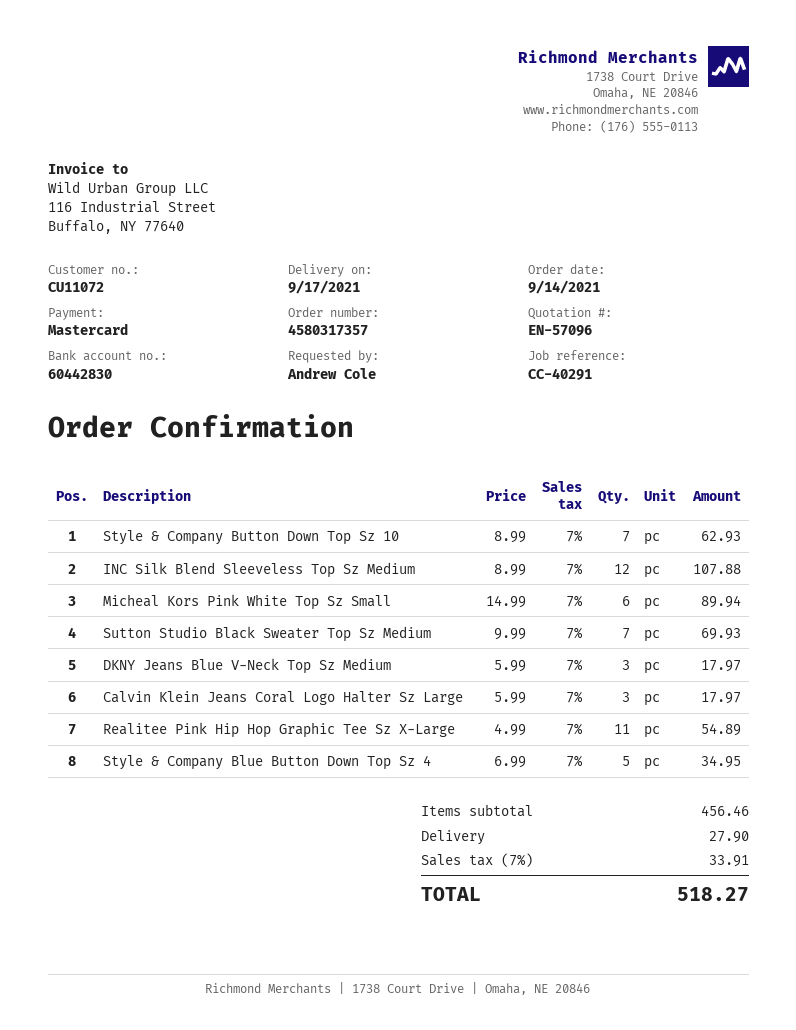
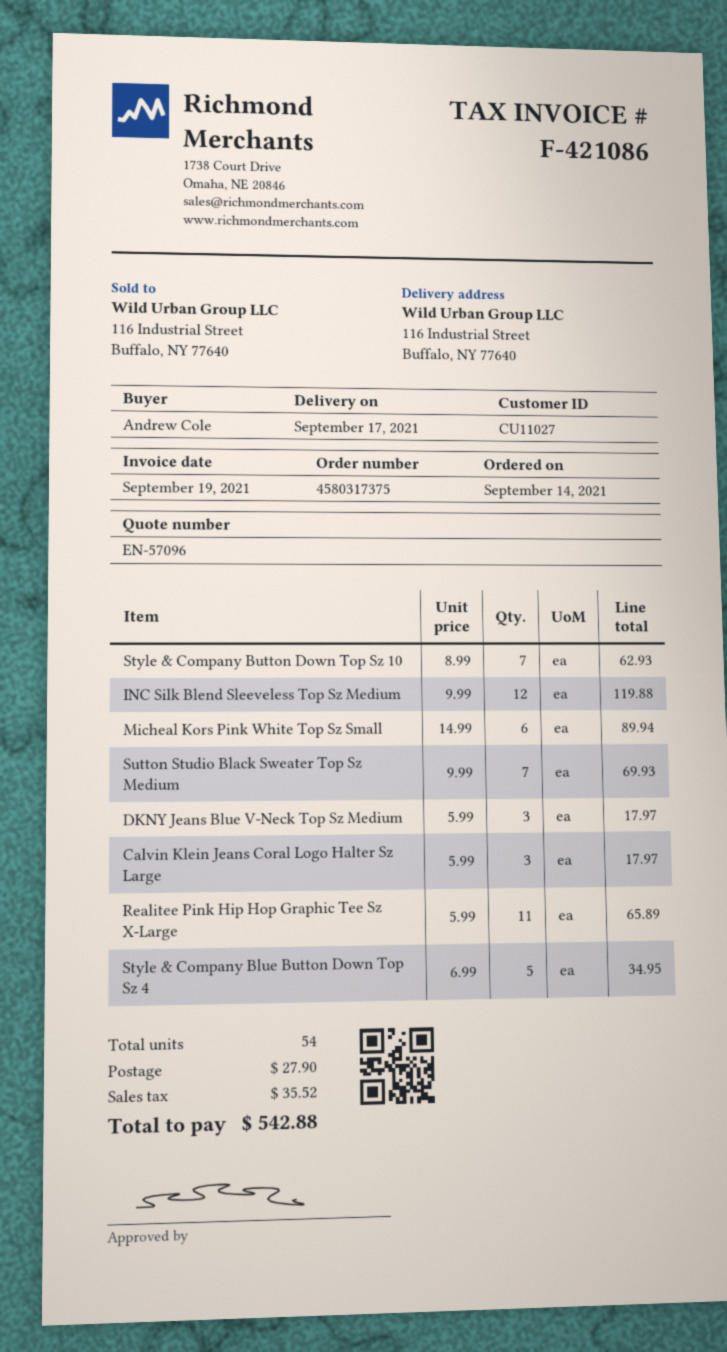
order number: 4580317357 -> 4580317375
customer number: CU11072 -> CU11027
INC Silk Blend Sleeveless Top Sz Medium: 12 x 8.99 = 107.88 -> 12 x 9.99 = 119.88
Realitee Pink Hip Hop Graphic Tee Sz X-Large: 11 x 4.99 = 54.89 -> 11 x 5.99 = 65.89
tax: 33.91 -> 35.52
total: 518.27 -> 542.88

